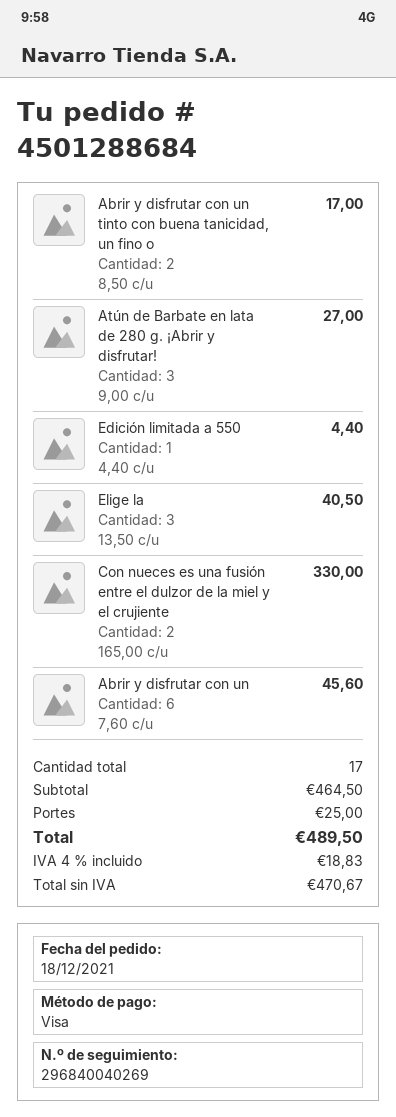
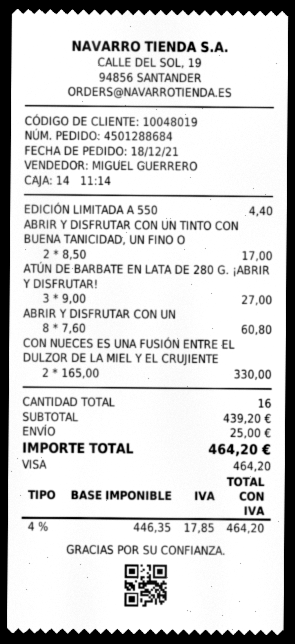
Elige la: 3 x 13.50 = 40.50 -> none
Abrir y disfrutar con un: 6 x 7.60 = 45.60 -> 8 x 7.60 = 60.80
total quantity: 17 -> 16
subtotal: 464.50 -> 439.20
net: 470.67 -> 446.35
tax: 4% = 18.83 -> 4% = 17.85
total: 489.50 -> 464.20

